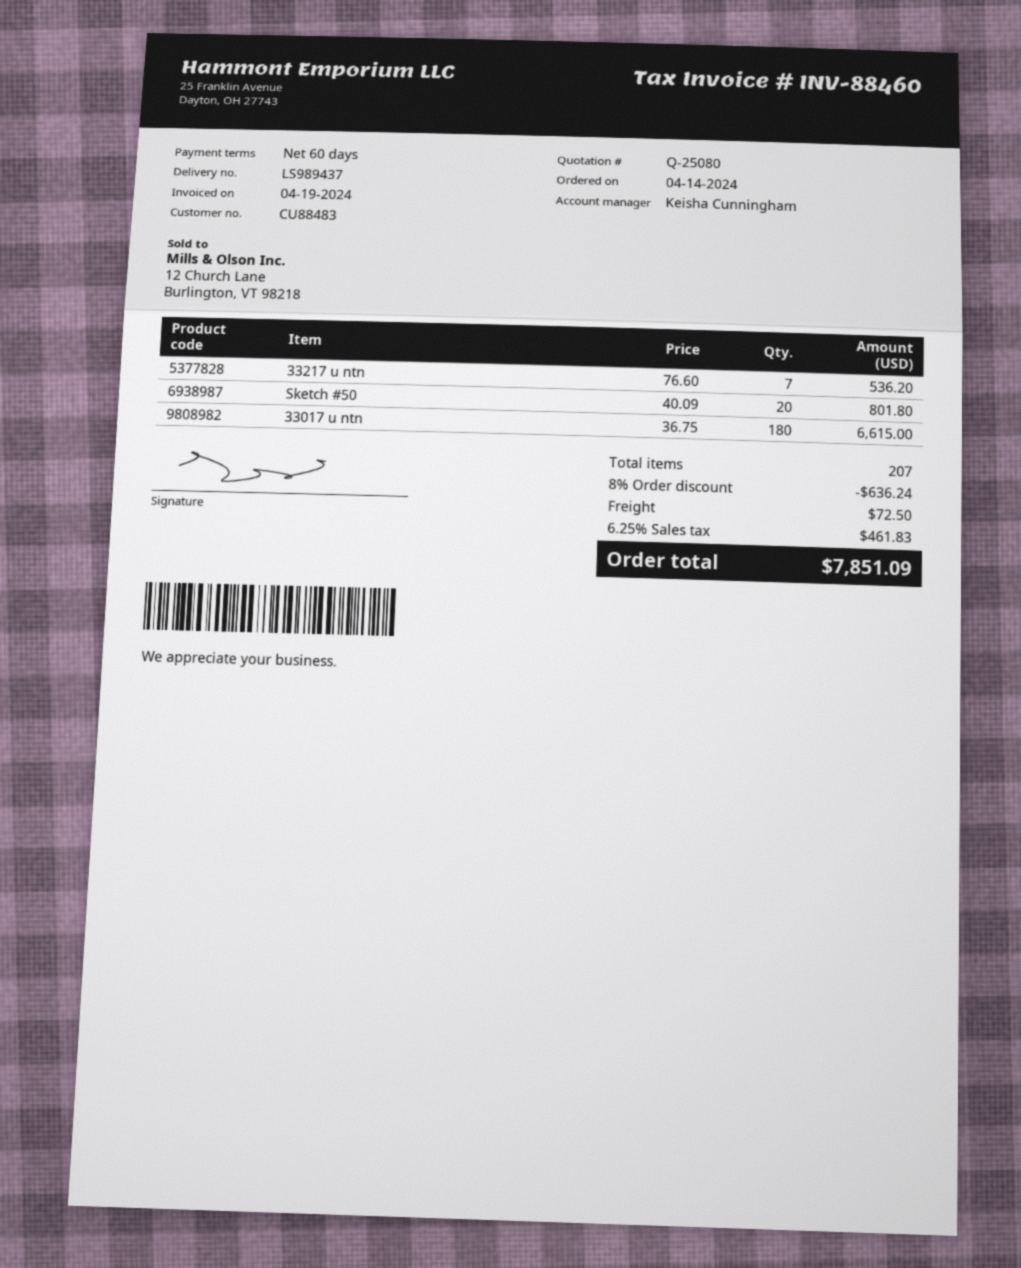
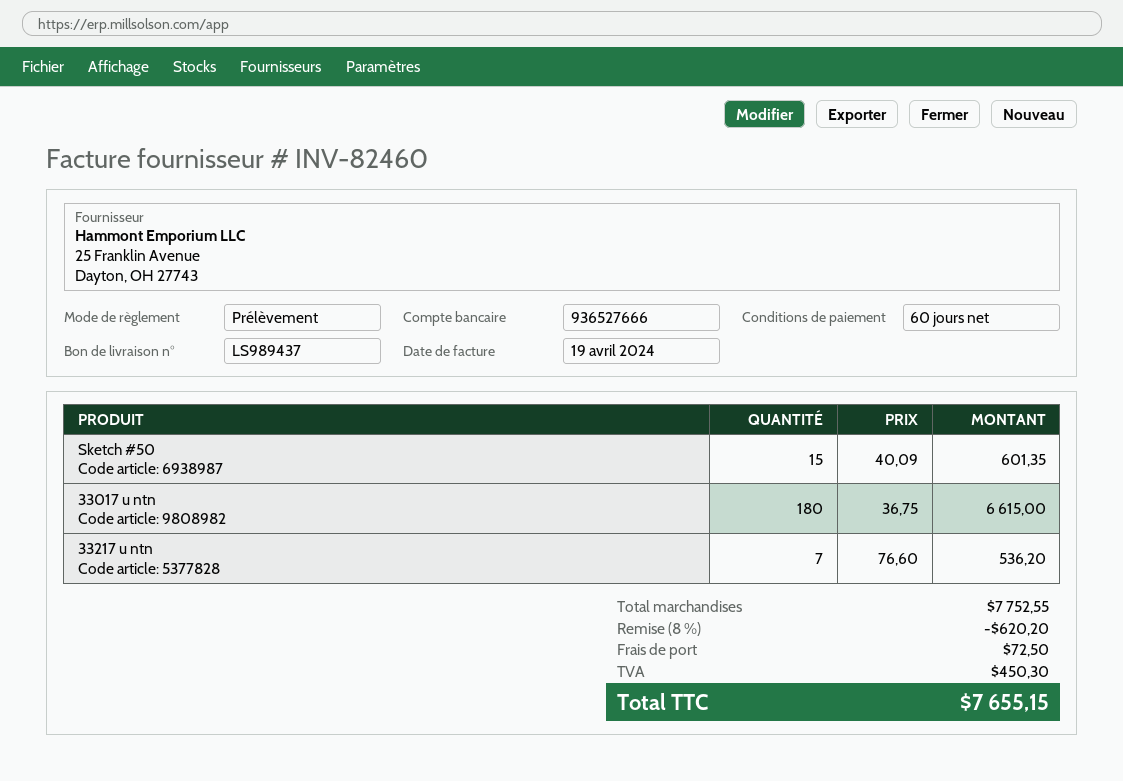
invoice number: INV-88460 -> INV-82460
Sketch #50: 20 x 40.09 = 801.80 -> 15 x 40.09 = 601.35
discount: 8% = 636.24 -> 8% = 620.20
tax: 461.83 -> 450.30
total: 7851.09 -> 7655.15

